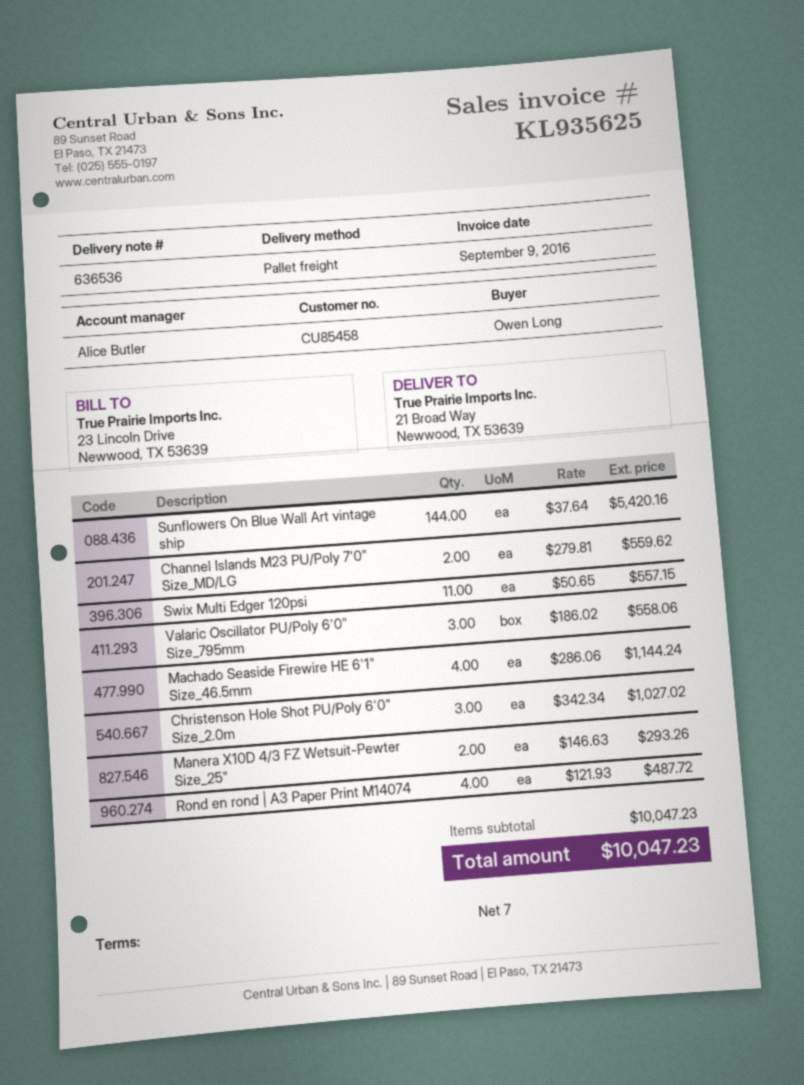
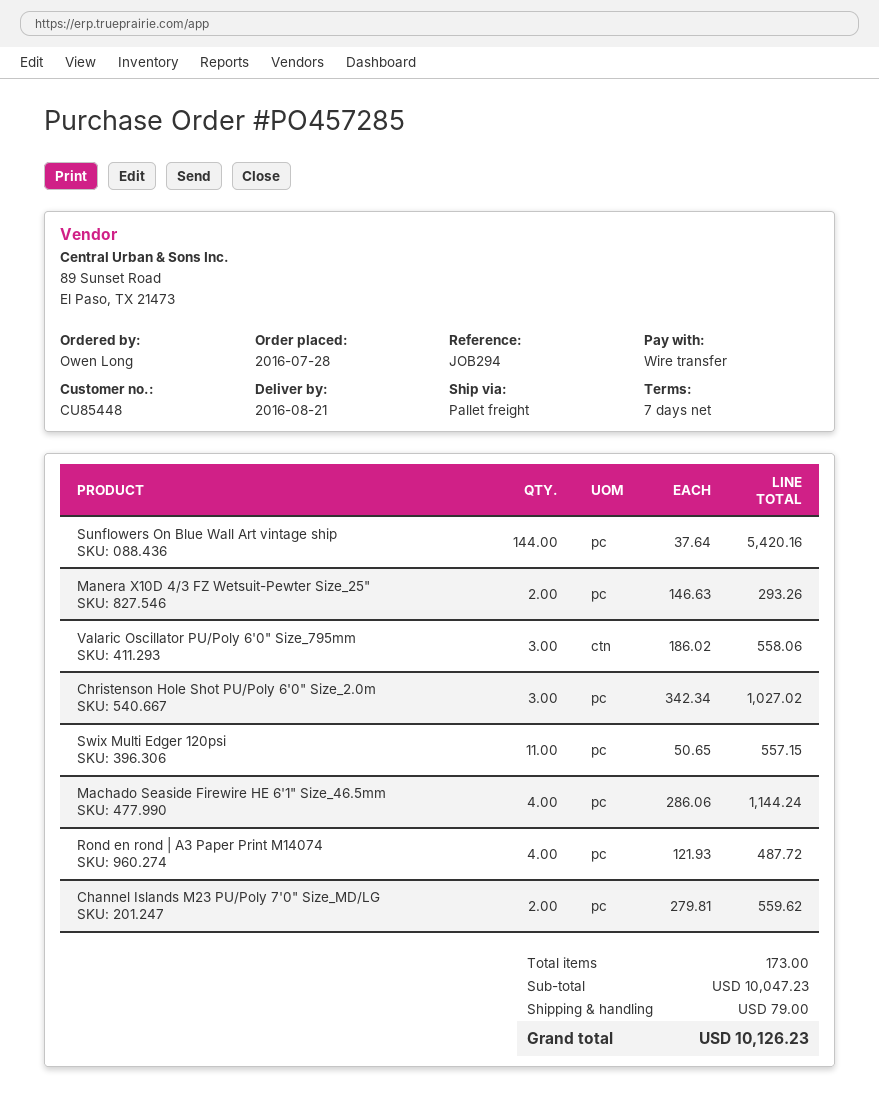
customer number: CU85458 -> CU85448
shipping: none -> 79.00
total: 10047.23 -> 10126.23

